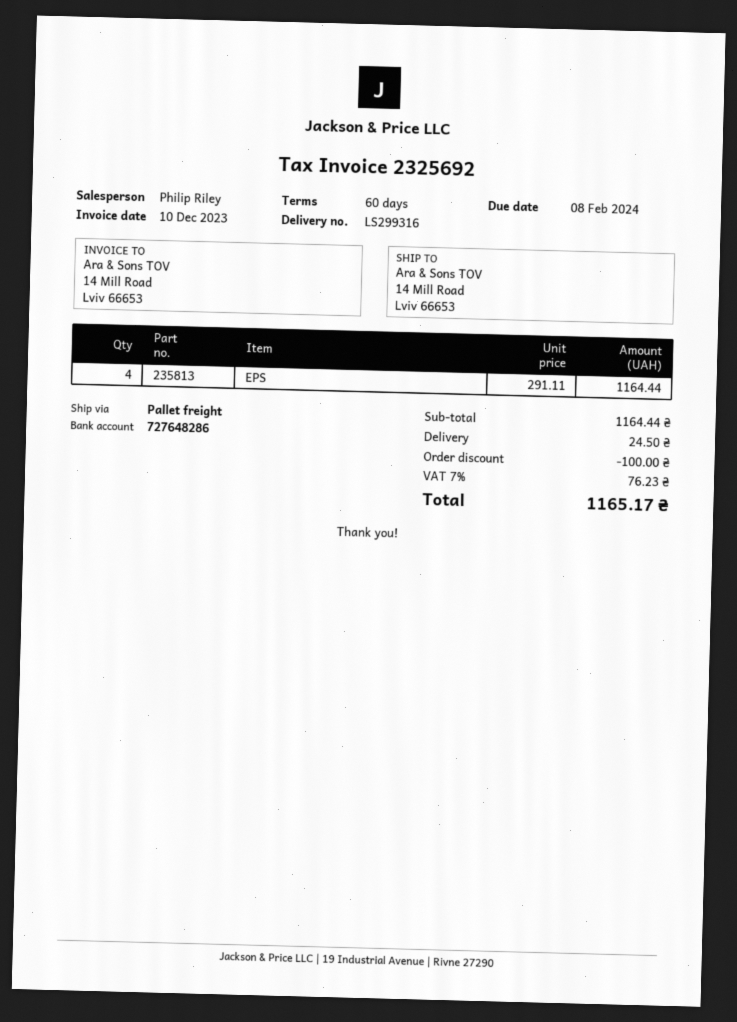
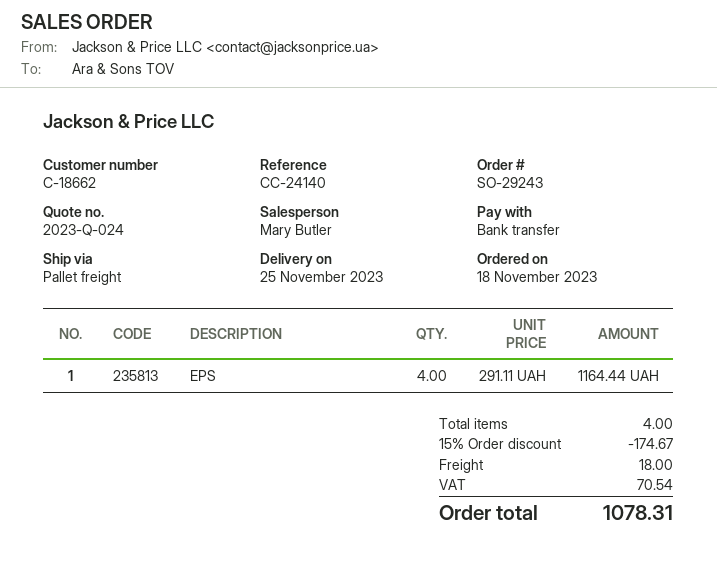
sales rep: Philip Riley -> Mary Butler
discount: 100.00 -> 174.67
shipping: 24.50 -> 18.00
tax: 76.23 -> 70.54
total: 1165.17 -> 1078.31

